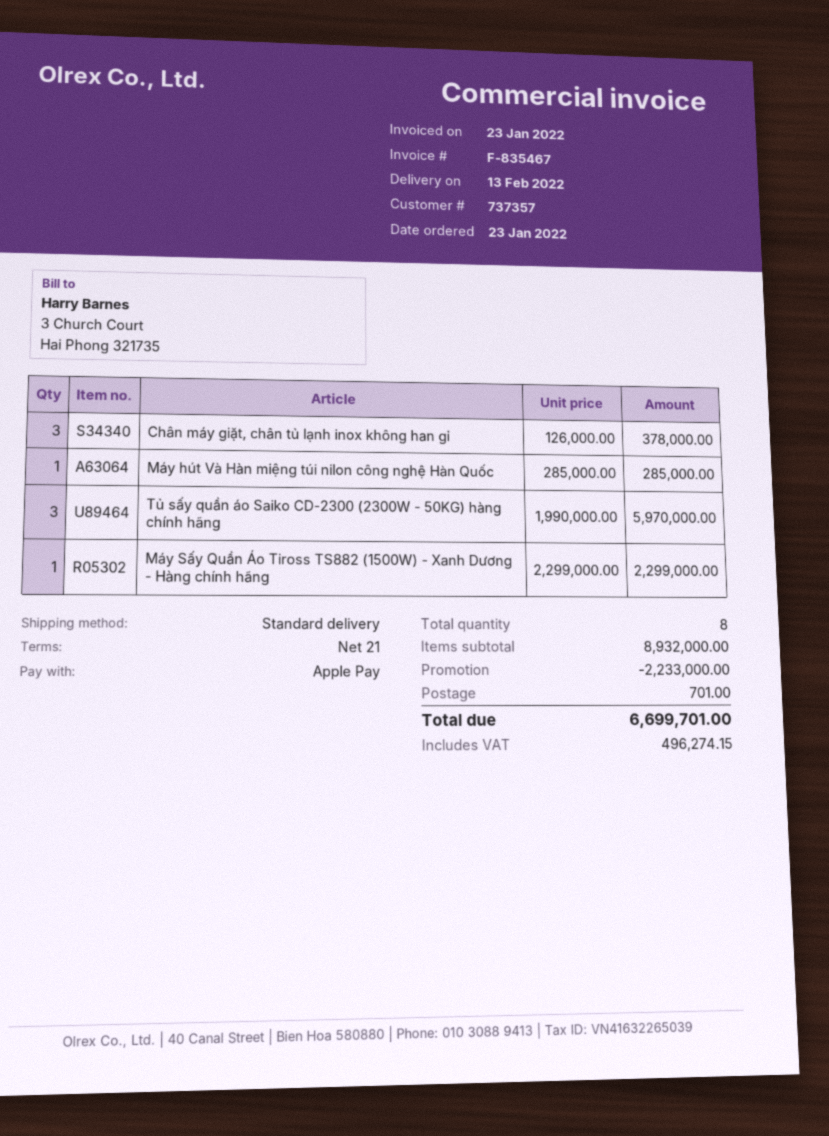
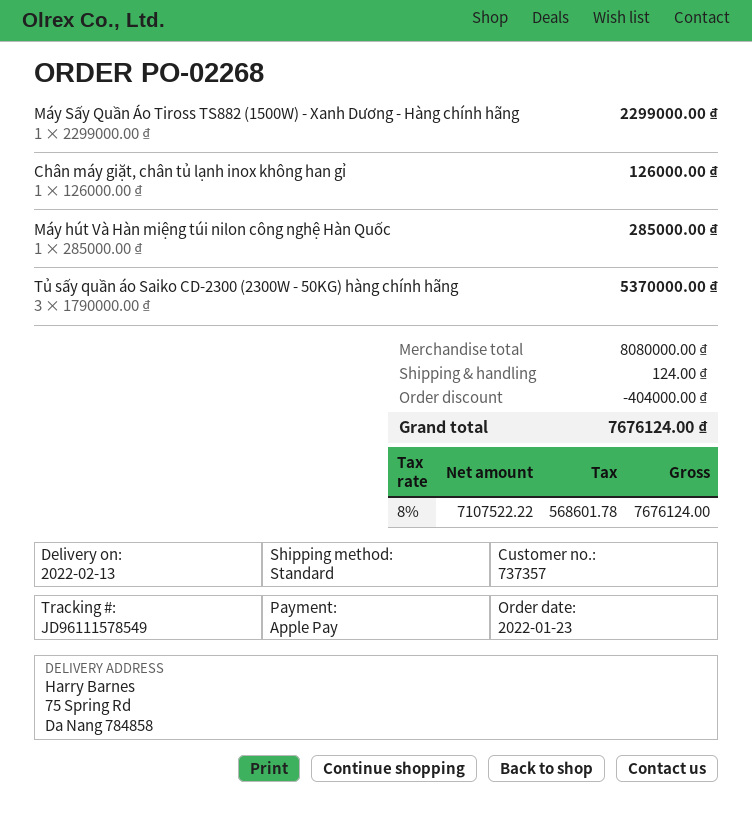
Chân máy giặt, chân tủ lạnh inox không han gỉ: 3 x 126000.00 = 378000.00 -> 1 x 126000.00 = 126000.00
Tủ sấy quần áo Saiko CD-2300 (2300W - 50KG) hàng chính hãng: 3 x 1990000.00 = 5970000.00 -> 3 x 1790000.00 = 5370000.00
subtotal: 8932000.00 -> 8080000.00
discount: 2233000.00 -> 404000.00
shipping: 701.00 -> 124.00
tax: 496274.15 -> 568601.78
total: 6699701.00 -> 7676124.00

